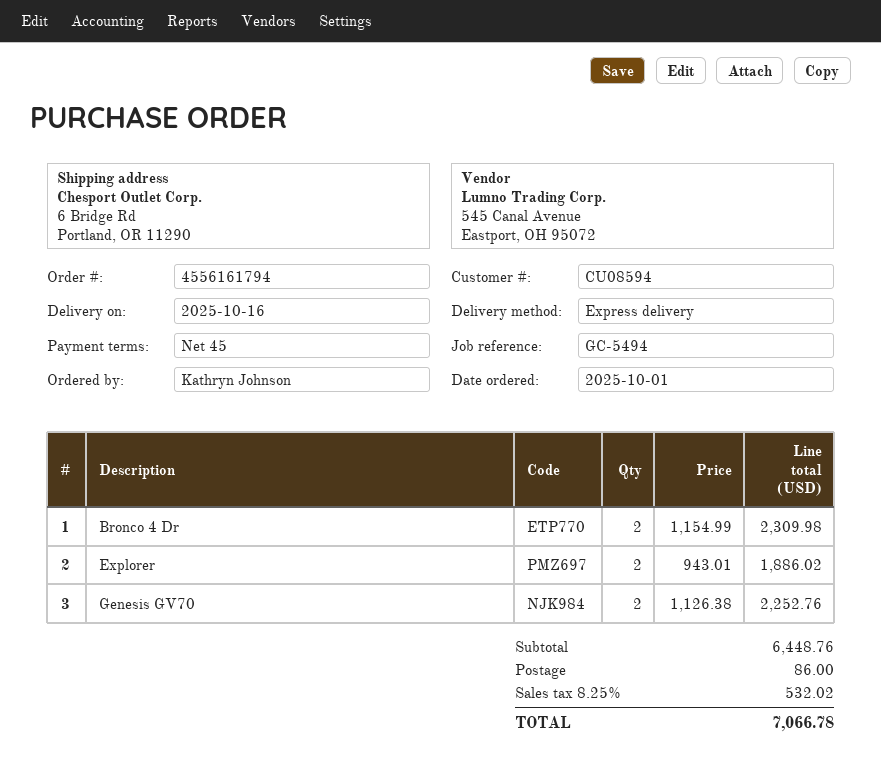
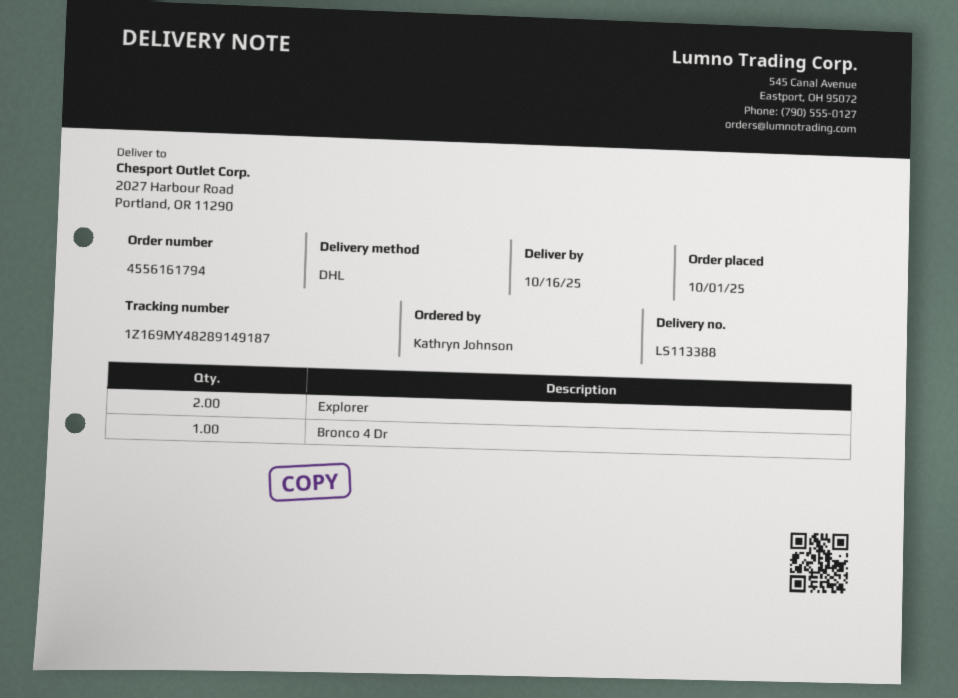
shipping method: express -> DHL
ship to: 6 Bridge Rd, Portland, OR 11290 -> 2027 Harbour Road, Portland, OR 11290
Bronco 4 Dr: 2 -> 1
Genesis GV70: 2 -> none

